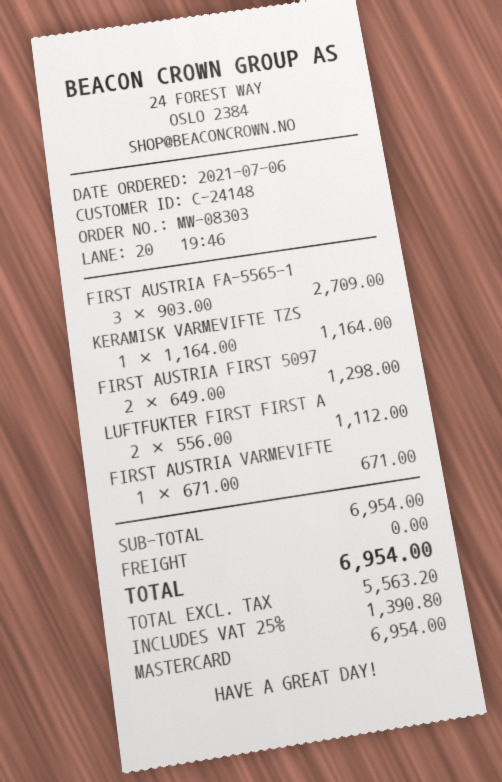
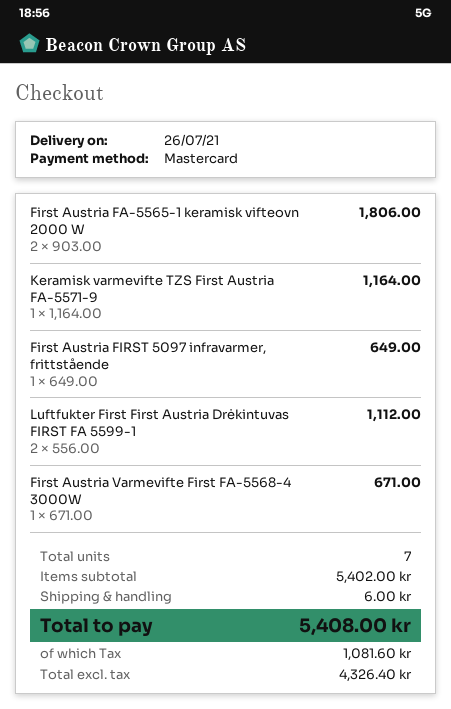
FIRST AUSTRIA FA-5565-1: 3 x 903.00 = 2709.00 -> 2 x 903.00 = 1806.00
FIRST AUSTRIA FIRST 5097: 2 x 649.00 = 1298.00 -> 1 x 649.00 = 649.00
subtotal: 6954.00 -> 5402.00
shipping: 0.00 -> 6.00
net: 5563.20 -> 4326.40
tax: 1390.80 -> 1081.60
total: 6954.00 -> 5408.00

